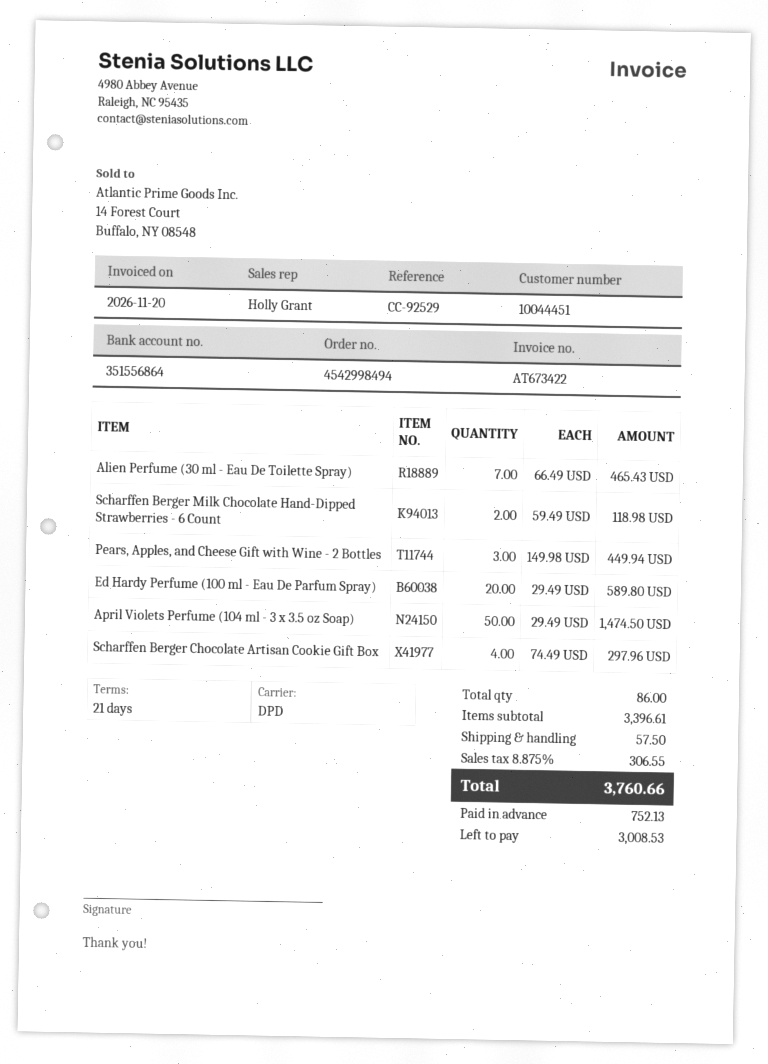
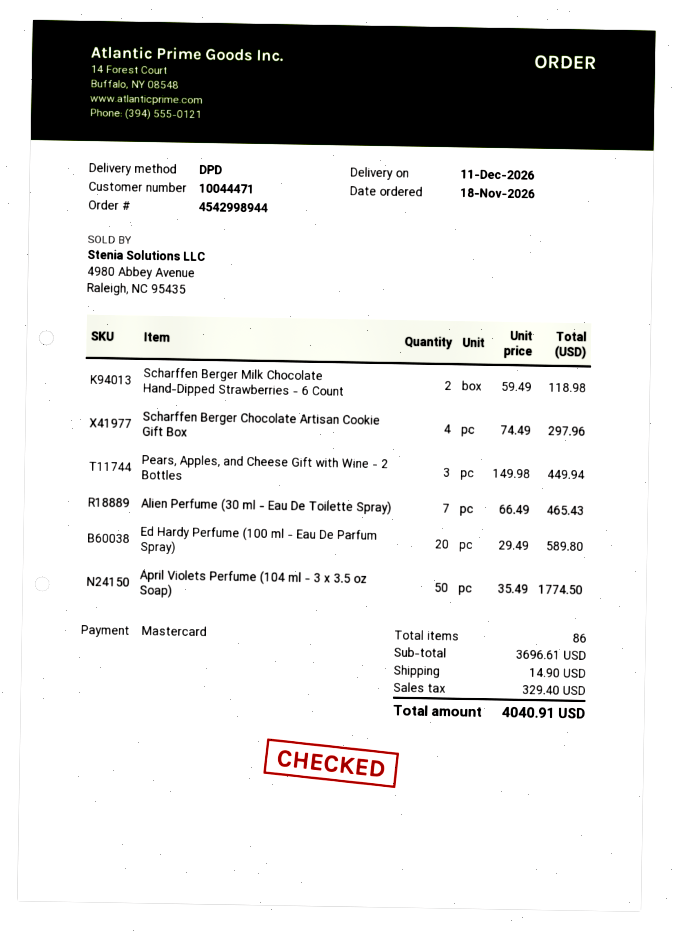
order number: 4542998494 -> 4542998944
customer number: 10044451 -> 10044471
April Violets Perfume (104 ml - 3 x 3.5 oz Soap): 50 x 29.49 = 1474.50 -> 50 x 35.49 = 1774.50
subtotal: 3396.61 -> 3696.61
shipping: 57.50 -> 14.90
tax: 306.55 -> 329.40
total: 3760.66 -> 4040.91

